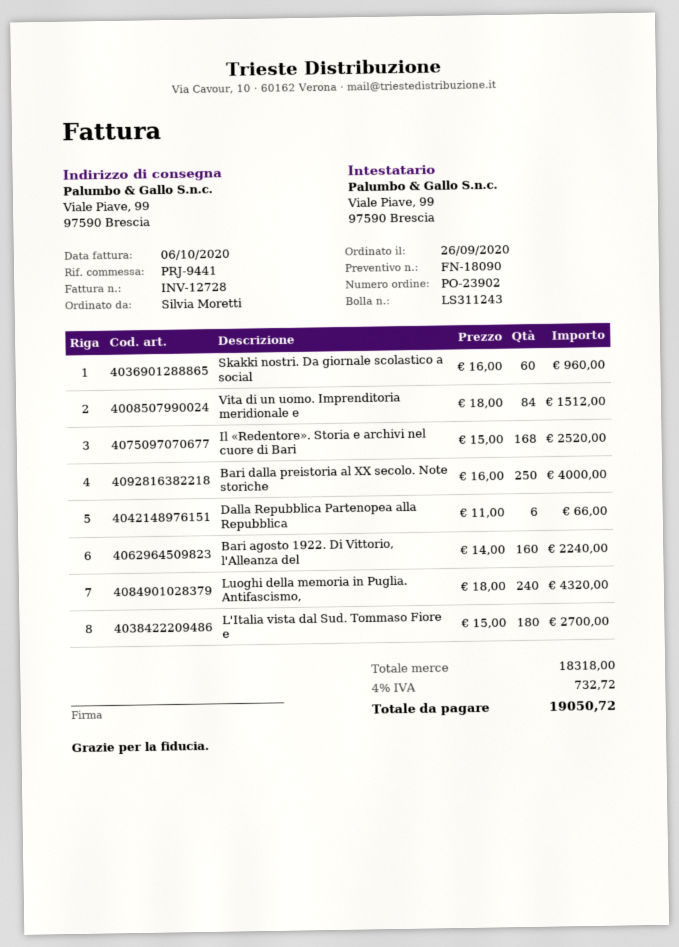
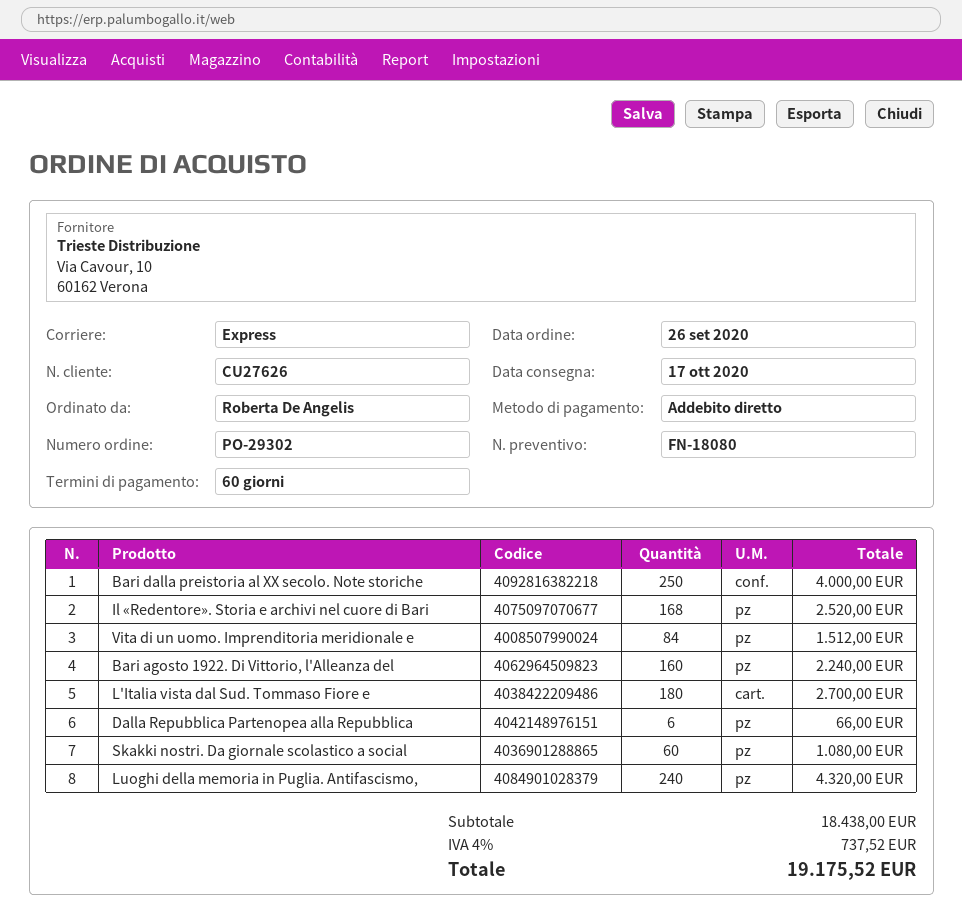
quote number: FN-18090 -> FN-18080
order number: PO-23902 -> PO-29302
ordered by: Silvia Moretti -> Roberta De Angelis
Skakki nostri. Da giornale scolastico a social: 60 for 960.00 -> 60 for 1080.00
subtotal: 18318.00 -> 18438.00
tax: 4% = 732.72 -> 4% = 737.52
total: 19050.72 -> 19175.52

